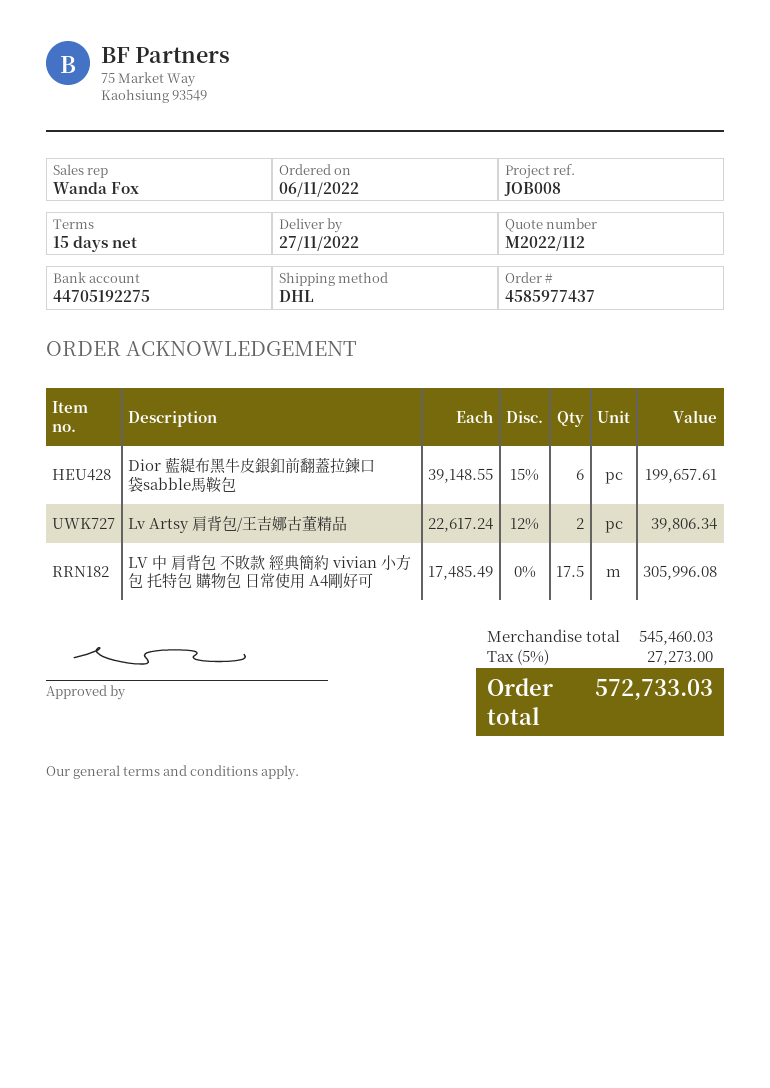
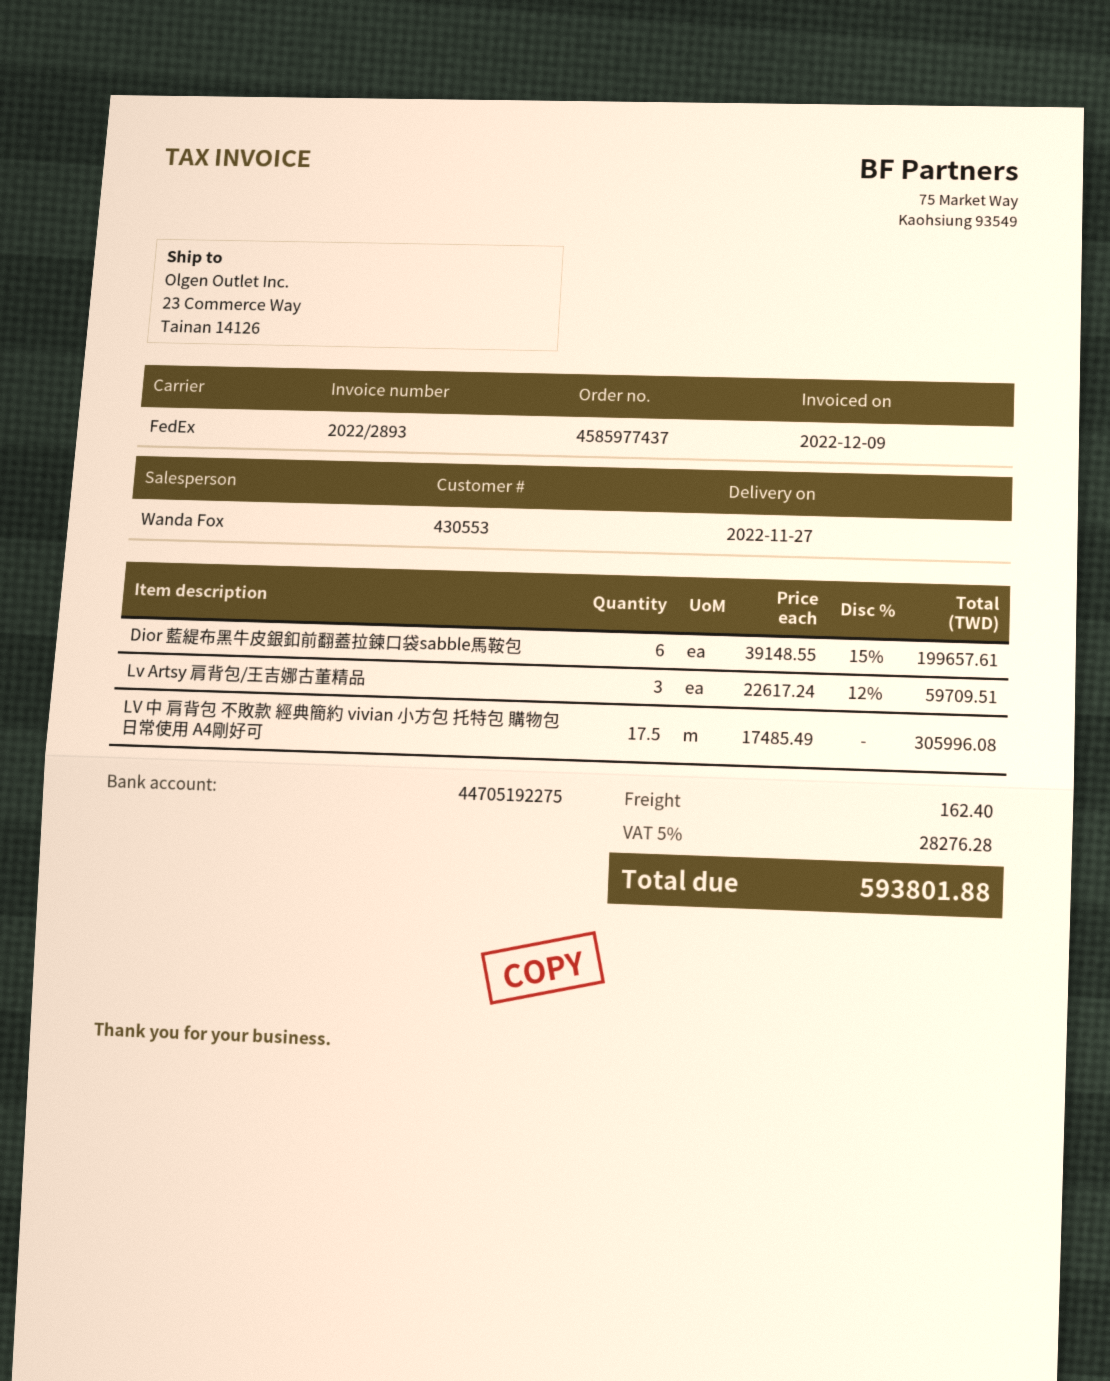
shipping method: DHL -> FedEx
Lv Artsy 肩背包/王吉娜古董精品: 2 x 22617.24 - 12% = 39806.34 -> 3 x 22617.24 - 12% = 59709.51
shipping: none -> 162.40
tax: 5% = 27273.00 -> 5% = 28276.28
total: 572733.03 -> 593801.88

